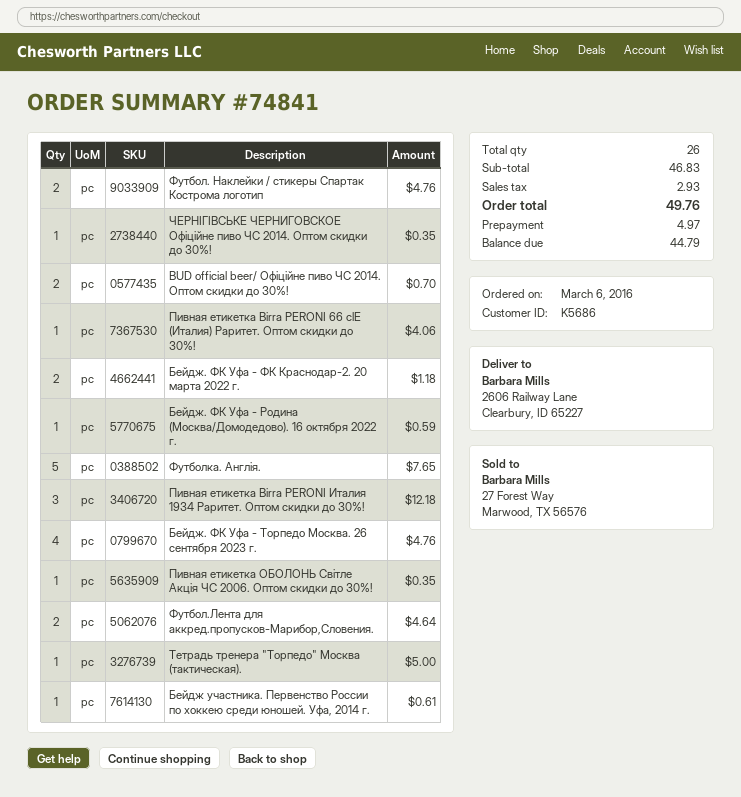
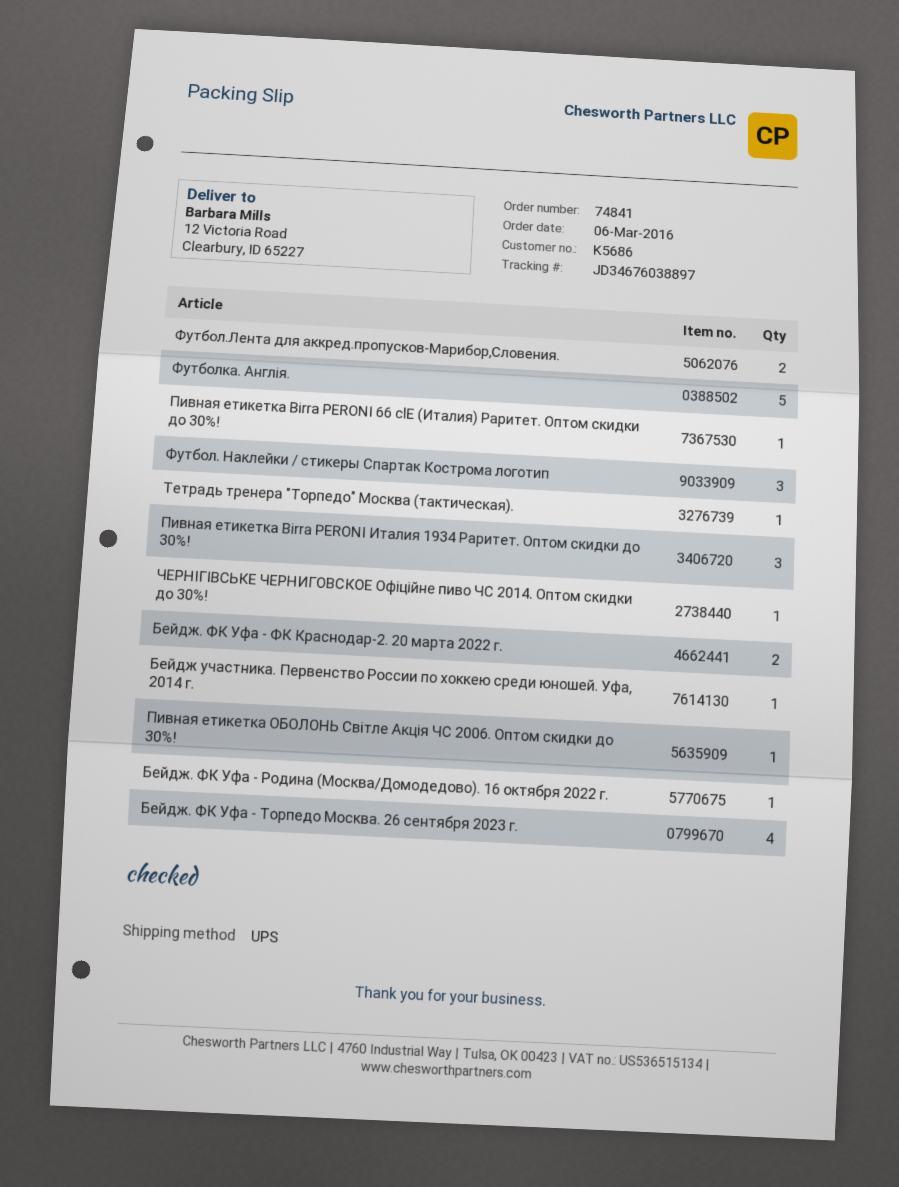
ship to: 2606 Railway Lane, Clearbury, ID 65227 -> 12 Victoria Road, Clearbury, ID 65227
Футбол. Наклейки / стикеры Спартак Кострома логотип: 2 -> 3
BUD official beer/ Офіційне пиво ЧС 2014. Оптом скидки до 30%!: 2 -> none

